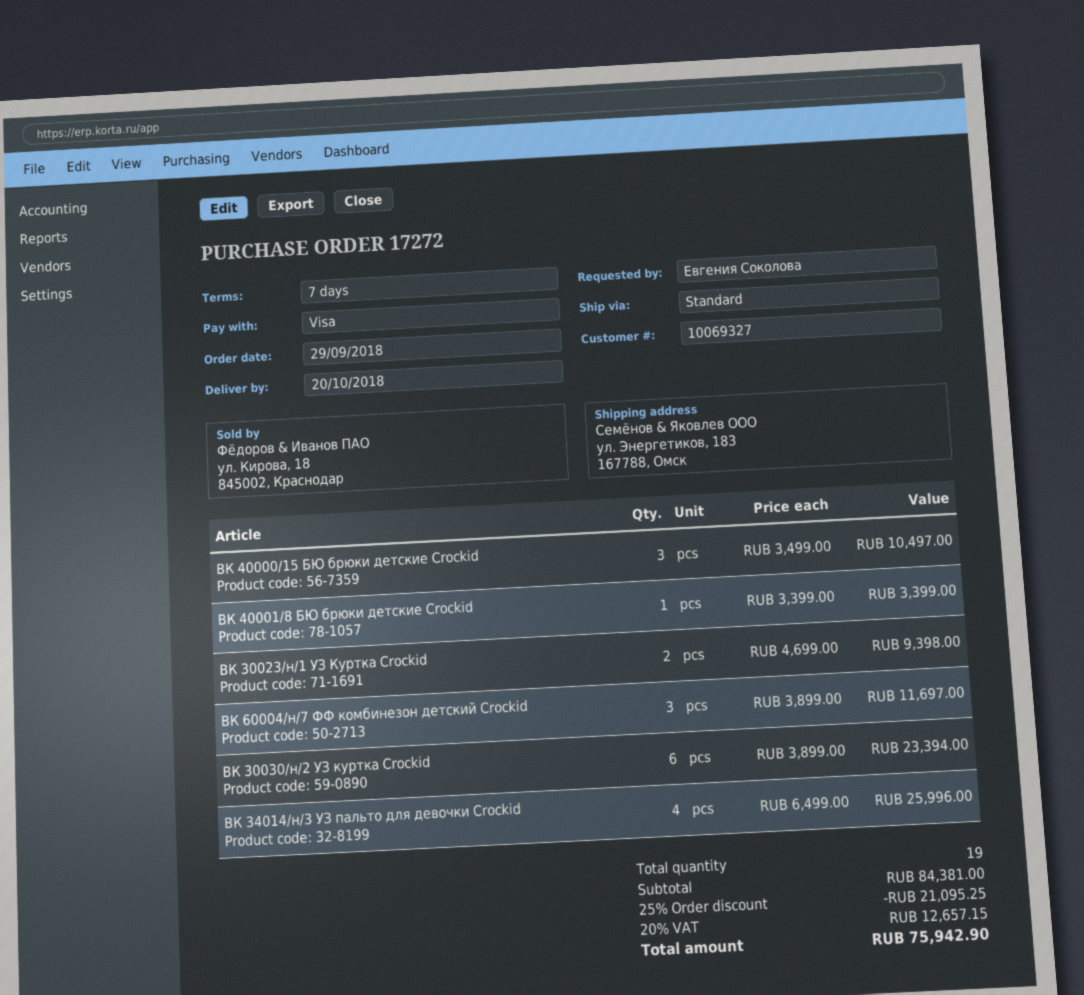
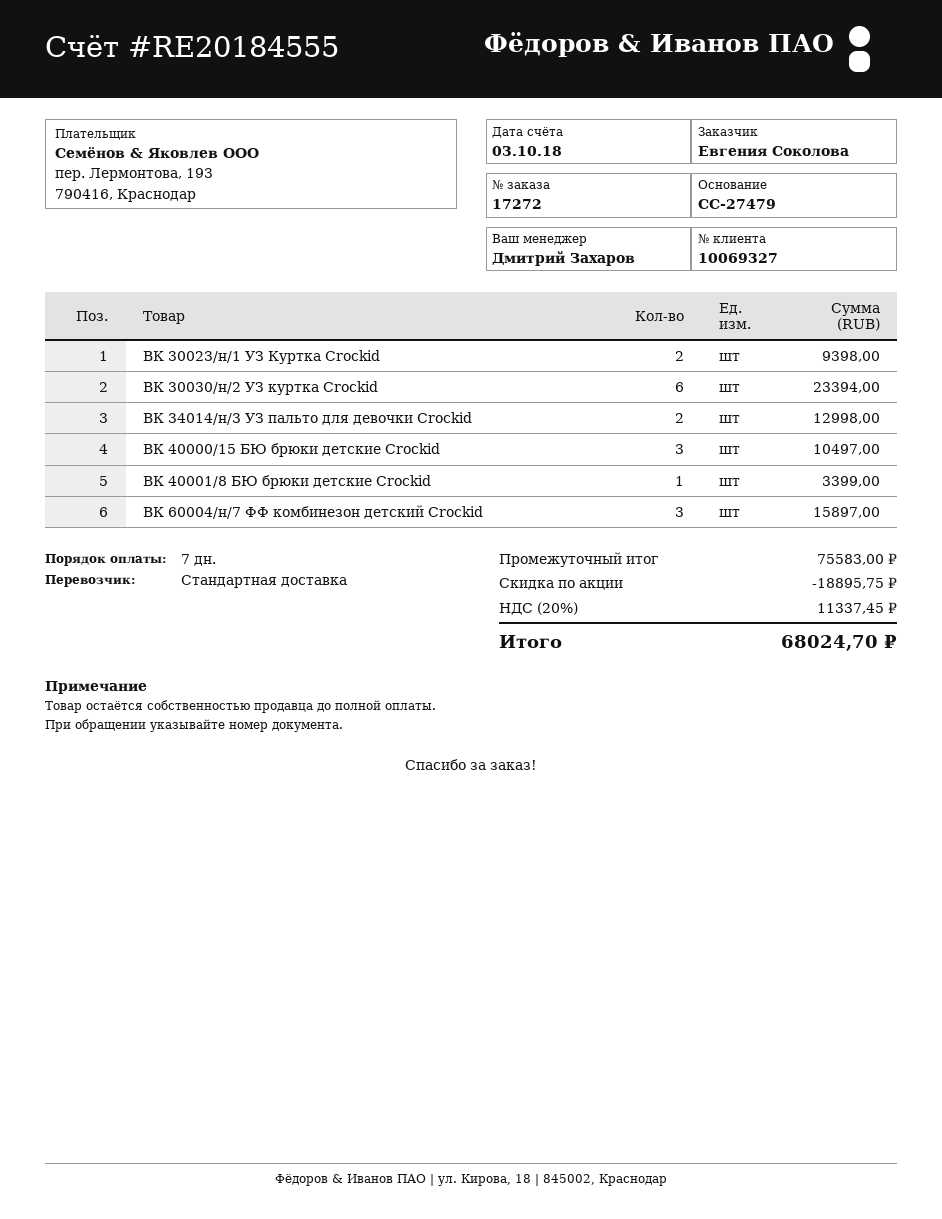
ВК 60004/н/7 ФФ комбинезон детский Crockid: 3 for 11697.00 -> 3 for 15897.00
ВК 34014/н/3 УЗ пальто для девочки Crockid: 4 for 25996.00 -> 2 for 12998.00
subtotal: 84381.00 -> 75583.00
discount: 21095.25 -> 18895.75
tax: 20% = 12657.15 -> 20% = 11337.45
total: 75942.90 -> 68024.70

